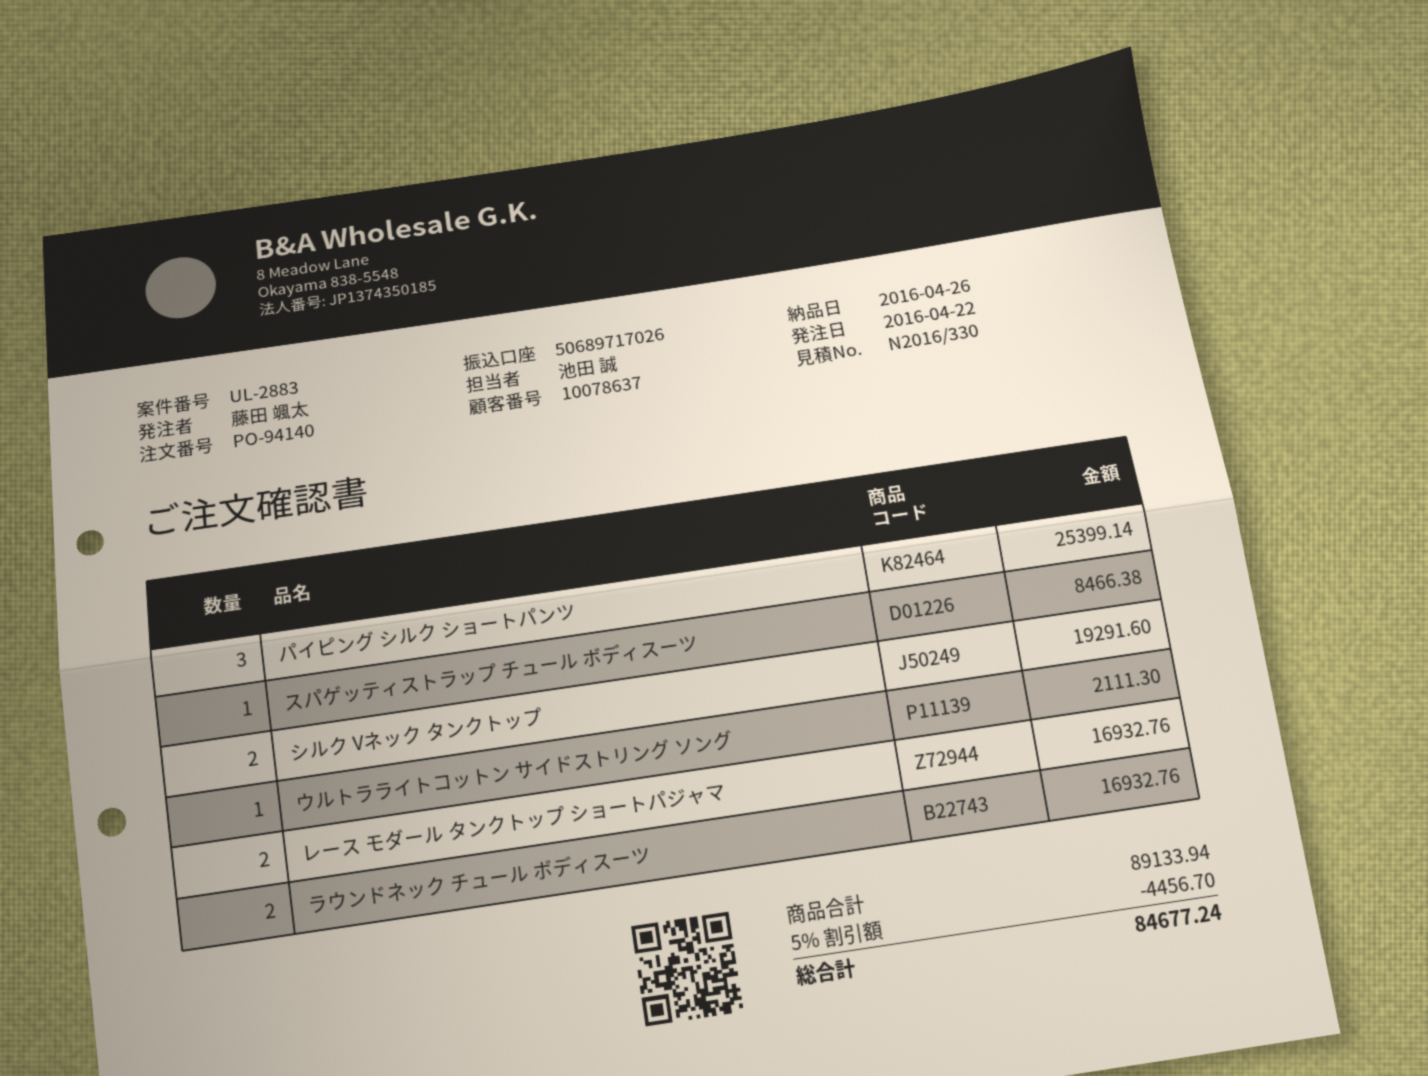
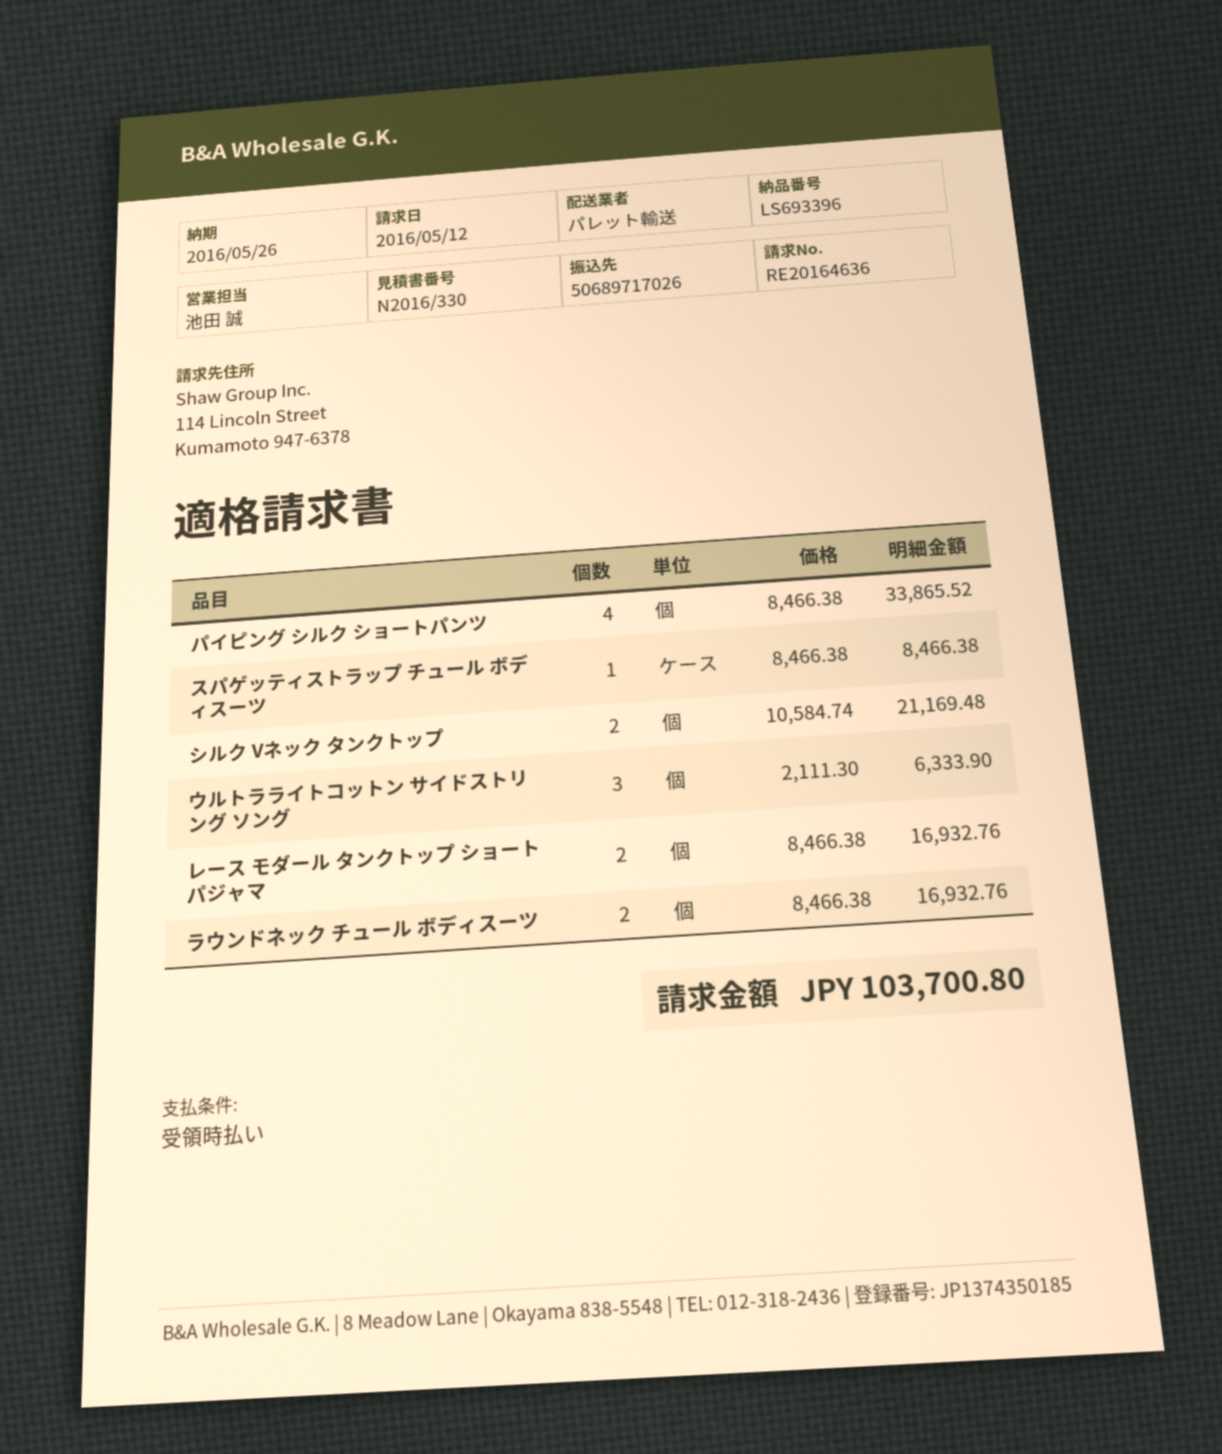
delivery date: 2016-04-26 -> 2016-05-26
パイピング シルク ショートパンツ: 3 for 25399.14 -> 4 for 33865.52
シルク Vネック タンクトップ: 2 for 19291.60 -> 2 for 21169.48
ウルトラライトコットン サイドストリング ソング: 1 for 2111.30 -> 3 for 6333.90
discount: 5% = 4456.70 -> none
total: 84677.24 -> 103700.80

